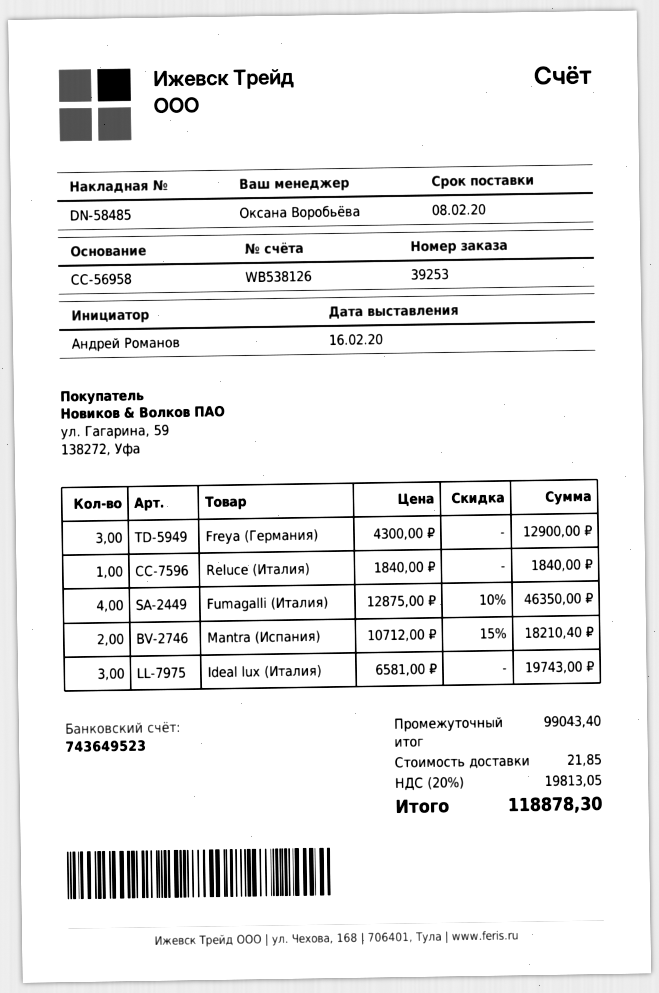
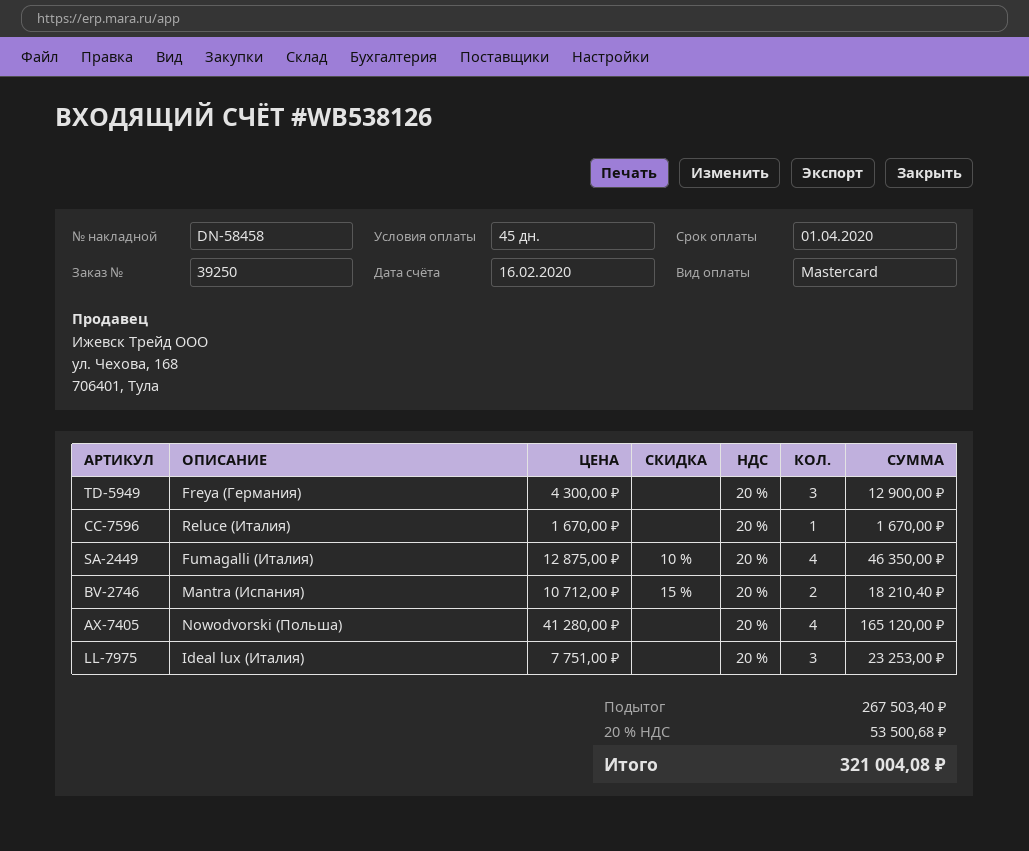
order number: 39253 -> 39250
delivery note number: DN-58485 -> DN-58458
Reluce (Италия): 1 x 1840.00 = 1840.00 -> 1 x 1670.00 = 1670.00
Ideal lux (Италия): 3 x 6581.00 = 19743.00 -> 3 x 7751.00 = 23253.00
Nowodvorski (Польша): none -> 4 x 41280.00 = 165120.00
subtotal: 99043.40 -> 267503.40
shipping: 21.85 -> none
tax: 20% = 19813.05 -> 20% = 53500.68
total: 118878.30 -> 321004.08

